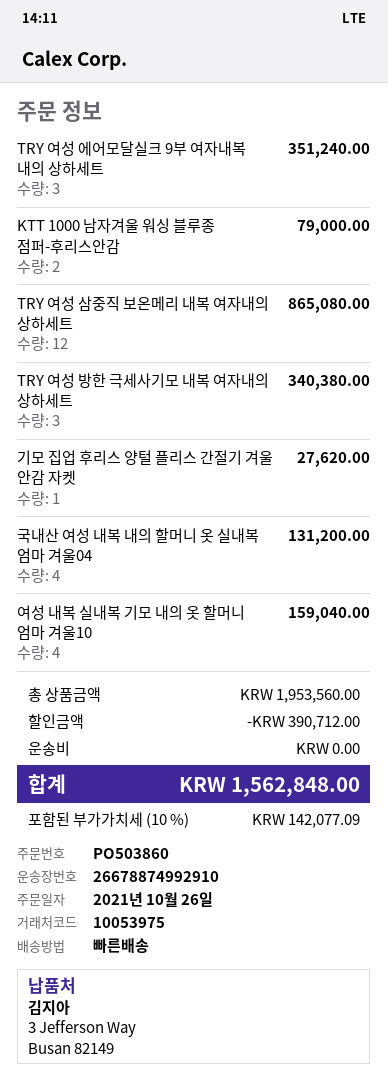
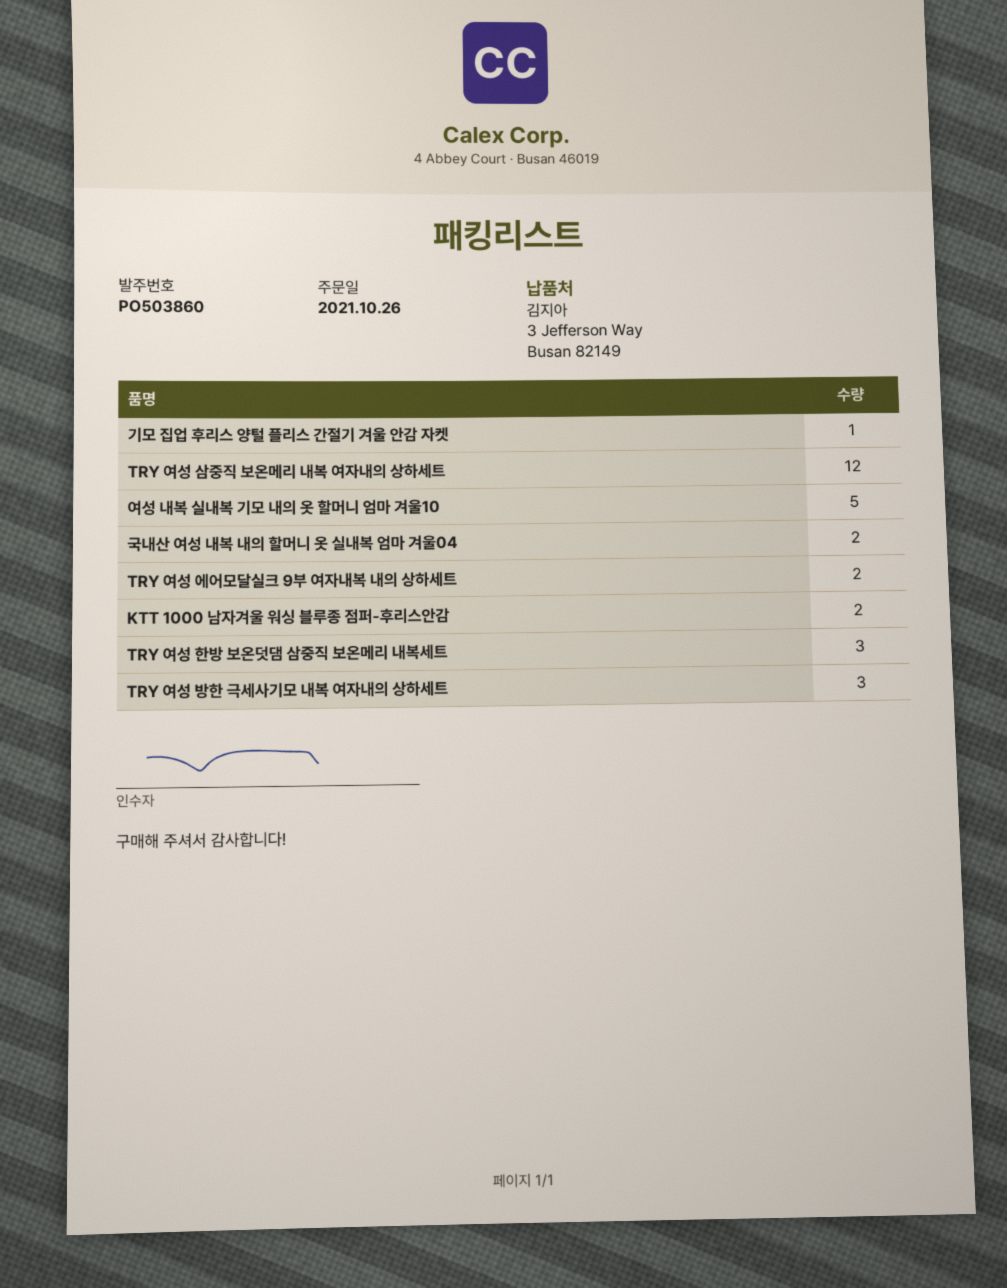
TRY 여성 에어모달실크 9부 여자내복 내의 상하세트: 3 -> 2
국내산 여성 내복 내의 할머니 옷 실내복 엄마 겨울04: 4 -> 2
여성 내복 실내복 기모 내의 옷 할머니 엄마 겨울10: 4 -> 5
TRY 여성 한방 보온덧댐 삼중직 보온메리 내복세트: none -> 3

